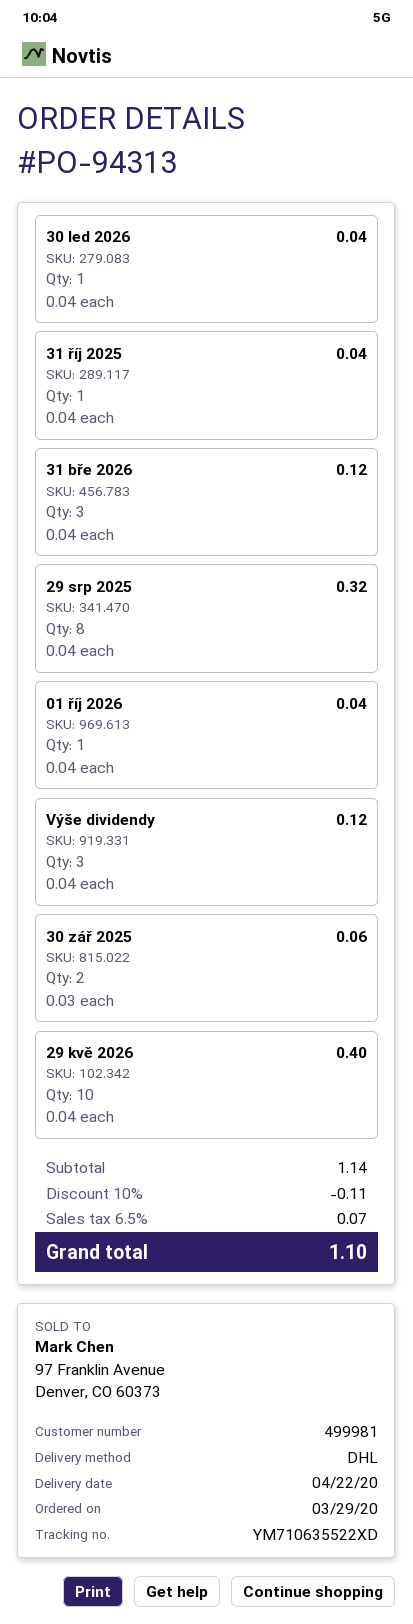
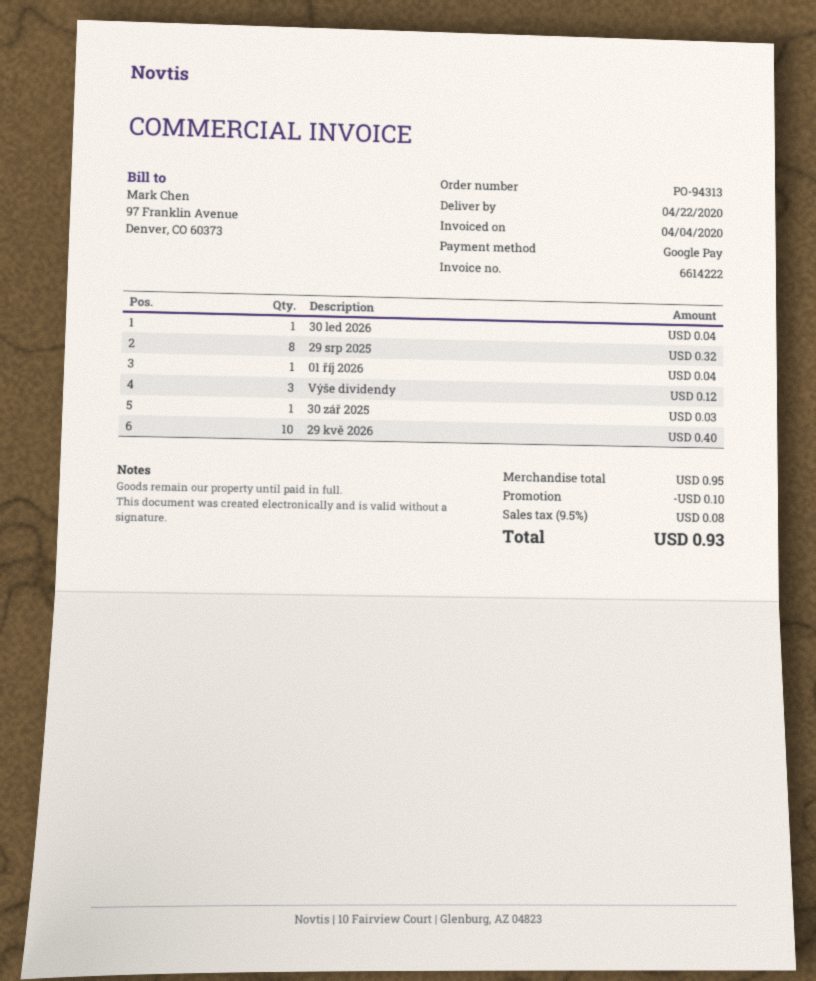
31 říj 2025: 1 for 0.04 -> none
31 bře 2026: 3 for 0.12 -> none
30 zář 2025: 2 for 0.06 -> 1 for 0.03
subtotal: 1.14 -> 0.95
discount: 0.11 -> 0.10
tax: 6.5% = 0.07 -> 9.5% = 0.08
total: 1.10 -> 0.93

